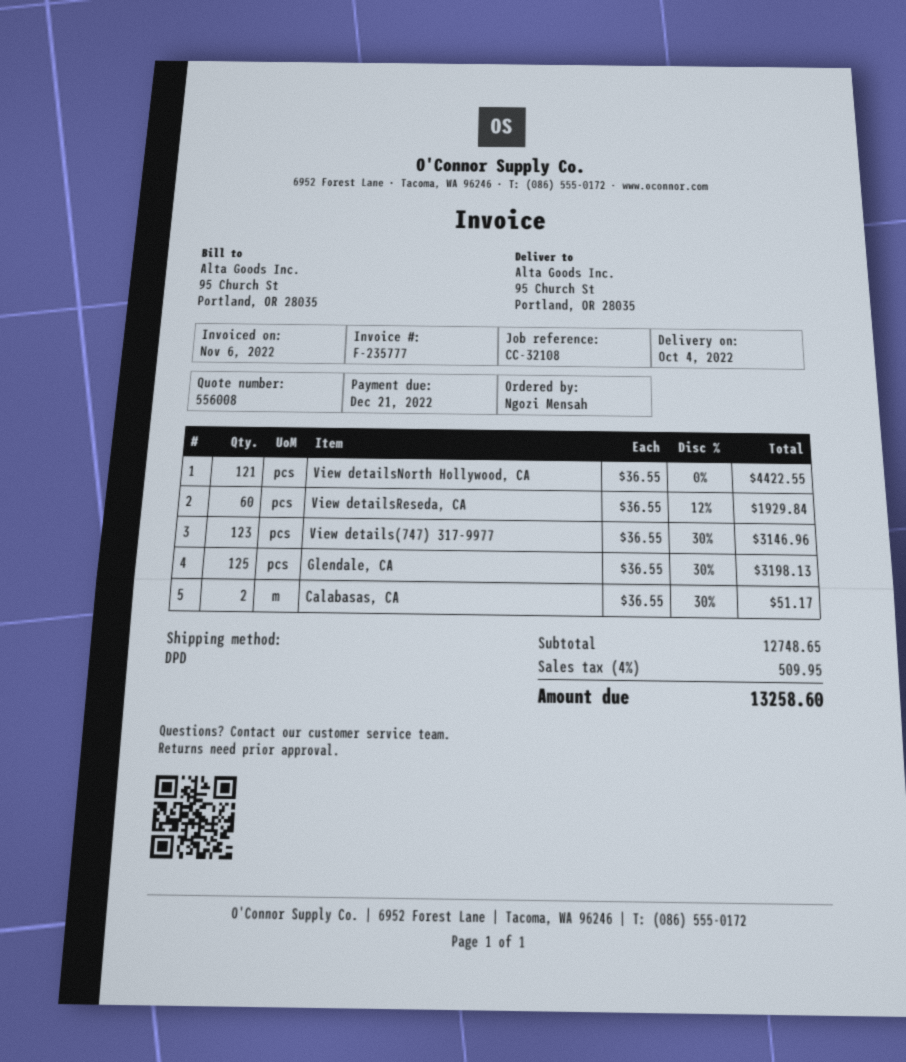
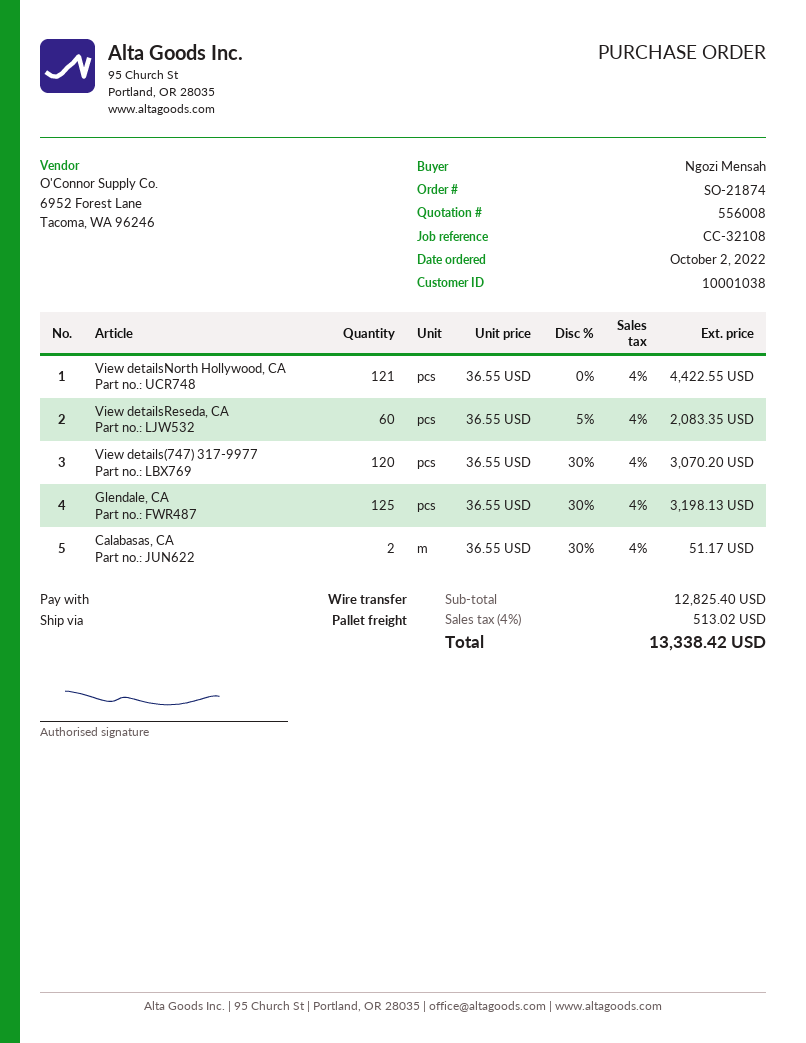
shipping method: DPD -> pallet freight
View detailsReseda, CA: 60 x 36.55 - 12% = 1929.84 -> 60 x 36.55 - 5% = 2083.35
View details(747) 317-9977: 123 x 36.55 - 30% = 3146.96 -> 120 x 36.55 - 30% = 3070.20
subtotal: 12748.65 -> 12825.40
tax: 4% = 509.95 -> 4% = 513.02
total: 13258.60 -> 13338.42

